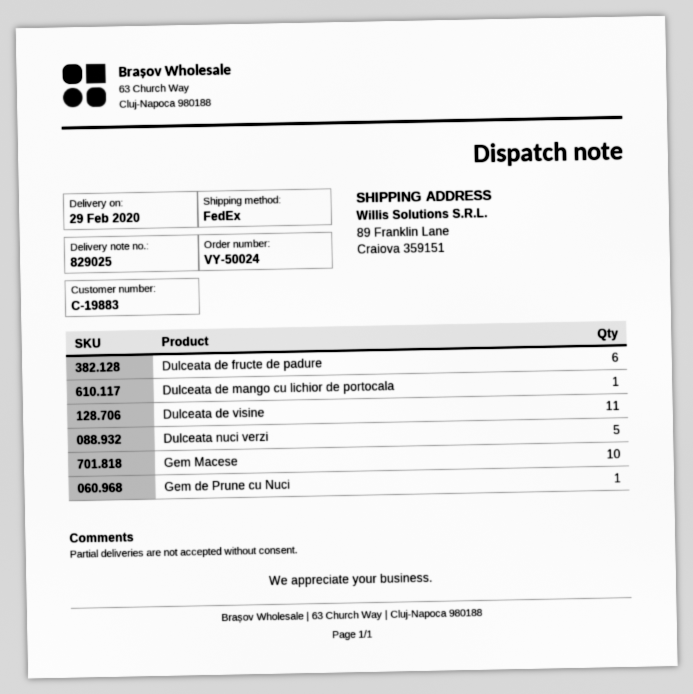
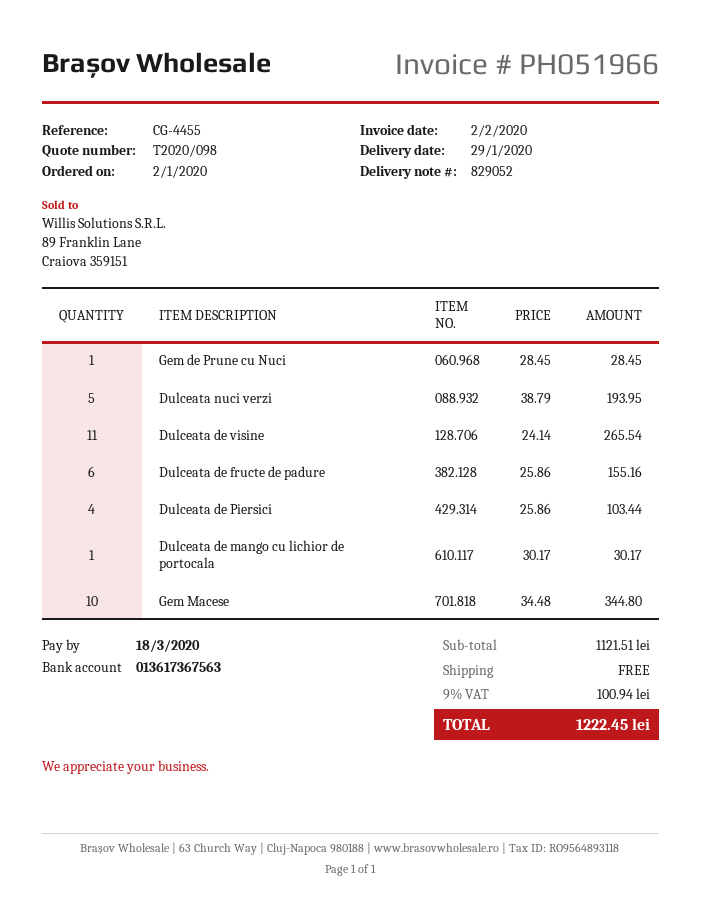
delivery note number: 829025 -> 829052
delivery date: 2020-02-29 -> 2020-01-29
Dulceata de Piersici: none -> 4

